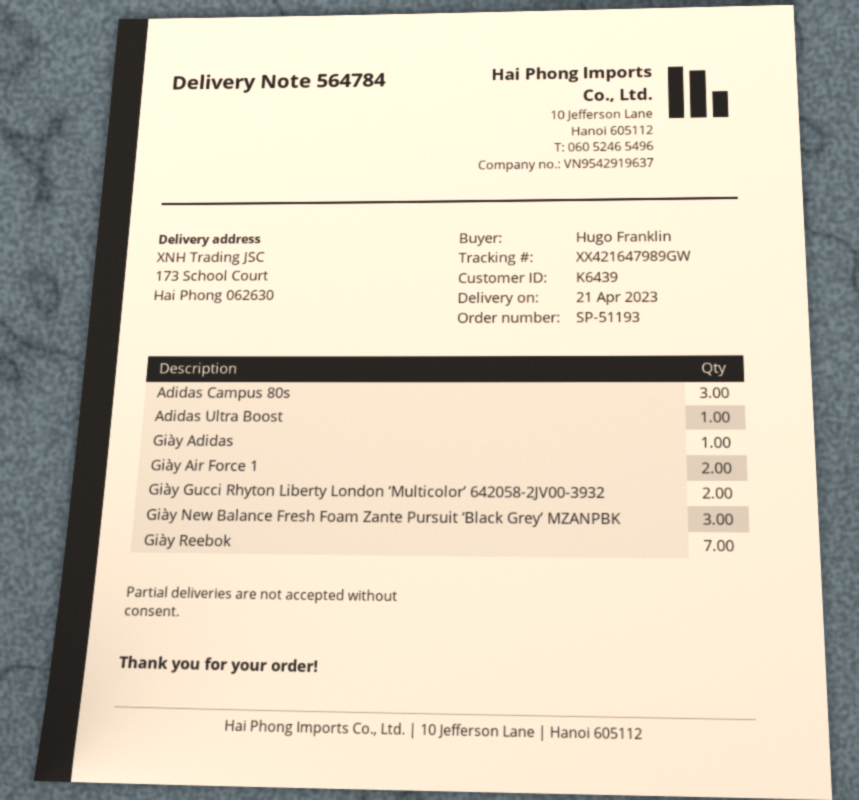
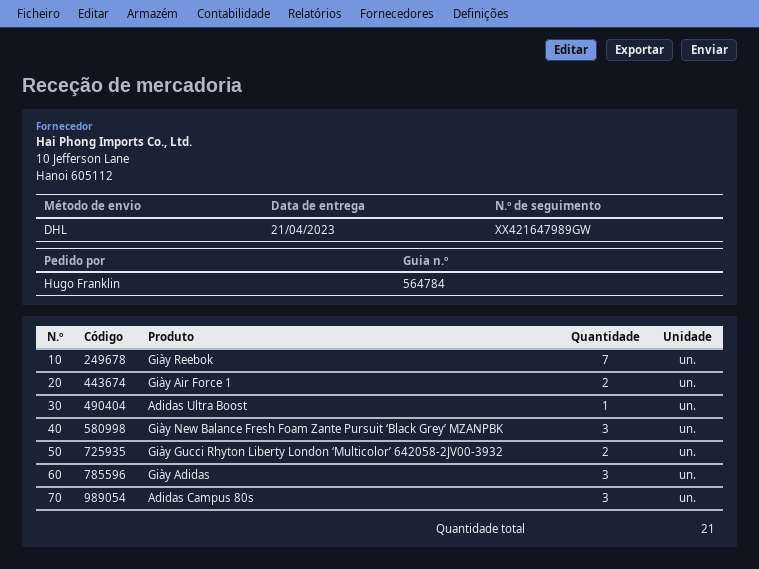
Giày Adidas: 1 -> 3

